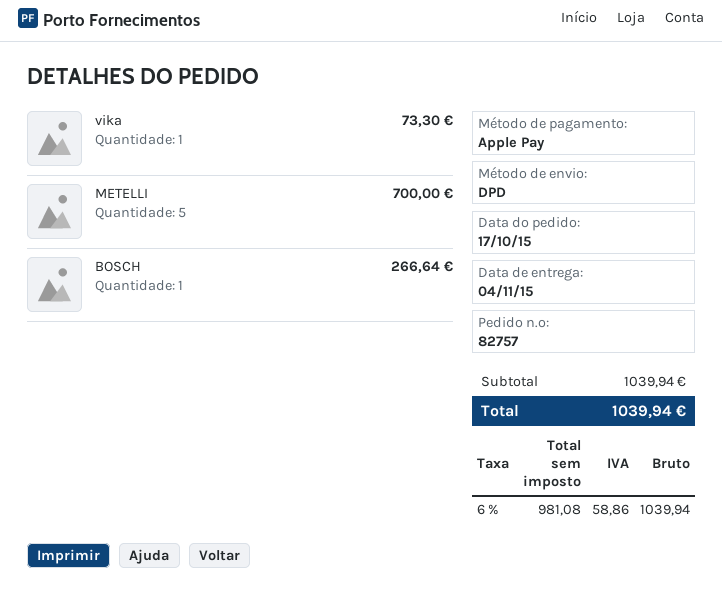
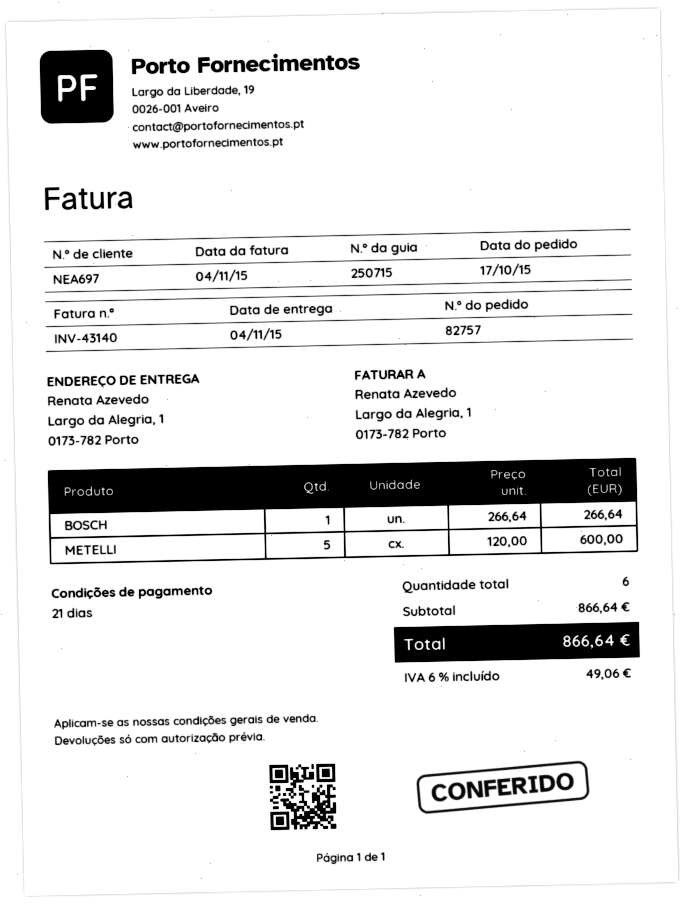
vika: 1 for 73.30 -> none
METELLI: 5 for 700.00 -> 5 for 600.00
subtotal: 1039.94 -> 866.64
tax: 6% = 58.86 -> 6% = 49.06
total: 1039.94 -> 866.64

